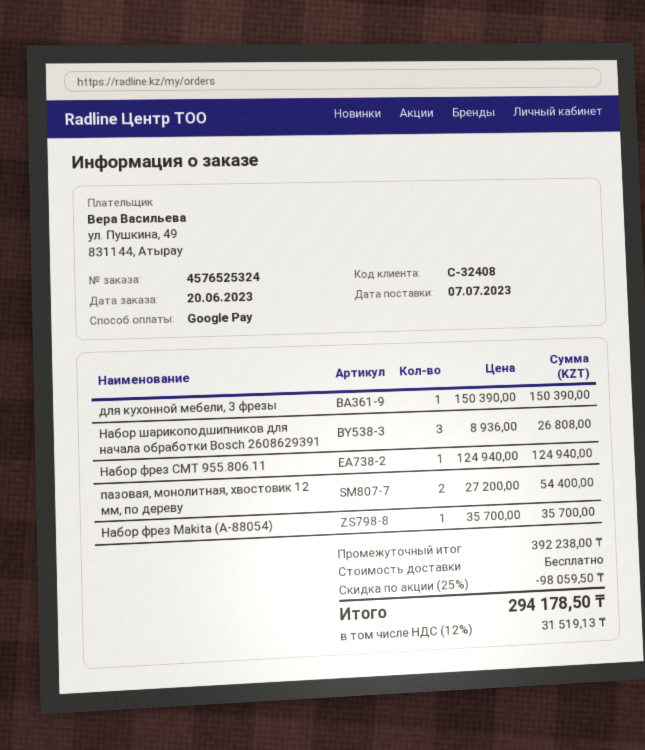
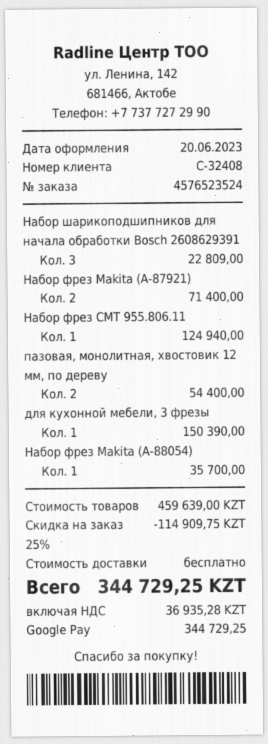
order number: 4576525324 -> 4576523524
Набор шарикоподшипников для начала обработки Bosch 2608629391: 3 for 26808.00 -> 3 for 22809.00
Набор фрез Makita (A-87921): none -> 2 for 71400.00
subtotal: 392238.00 -> 459639.00
discount: 25% = 98059.50 -> 25% = 114909.75
tax: 31519.13 -> 36935.28
total: 294178.50 -> 344729.25

